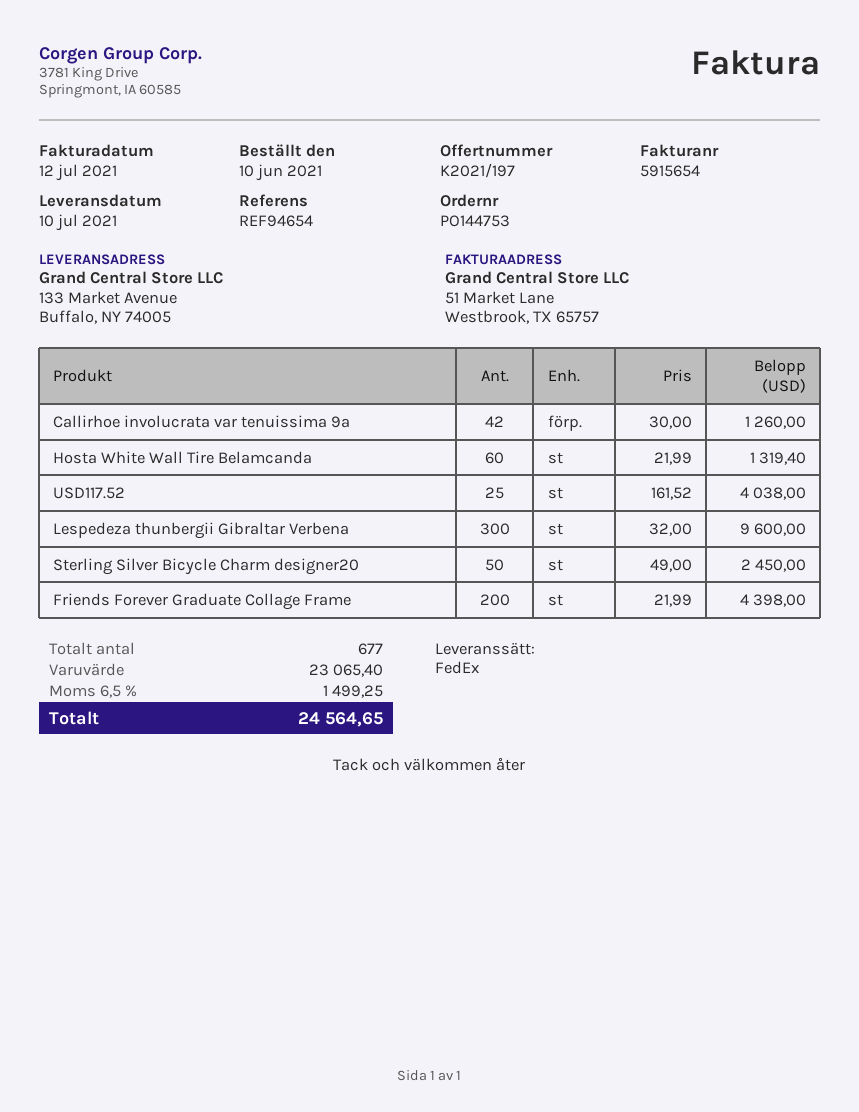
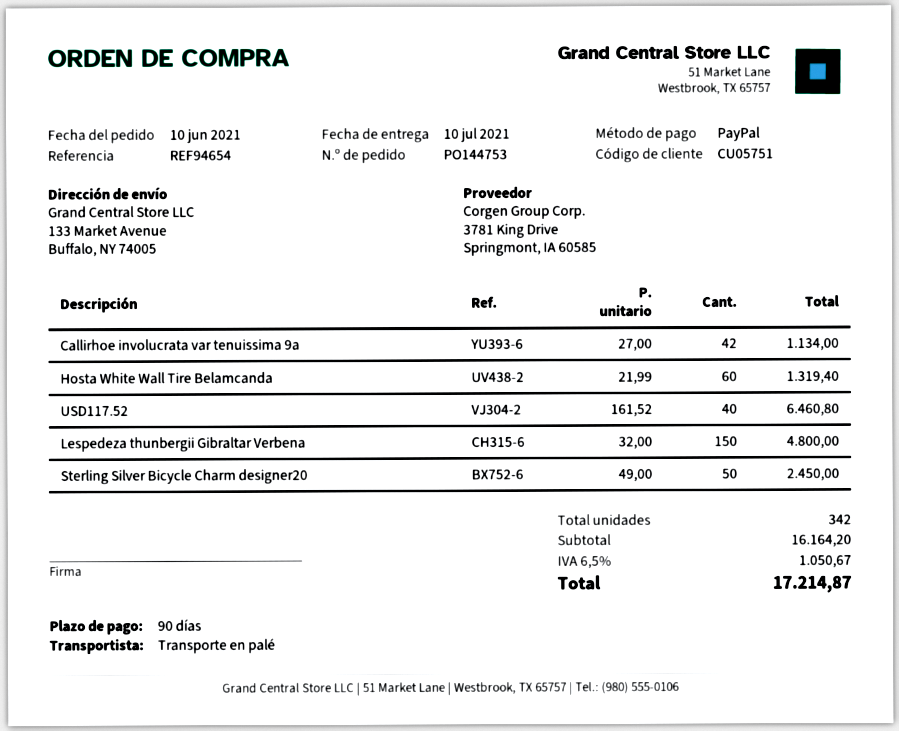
shipping method: FedEx -> pallet freight
Callirhoe involucrata var tenuissima 9a: 42 x 30.00 = 1260.00 -> 42 x 27.00 = 1134.00
USD117.52: 25 x 161.52 = 4038.00 -> 40 x 161.52 = 6460.80
Lespedeza thunbergii Gibraltar Verbena: 300 x 32.00 = 9600.00 -> 150 x 32.00 = 4800.00
Friends Forever Graduate Collage Frame: 200 x 21.99 = 4398.00 -> none
total quantity: 677 -> 342
subtotal: 23065.40 -> 16164.20
tax: 6.5% = 1499.25 -> 6.5% = 1050.67
total: 24564.65 -> 17214.87

